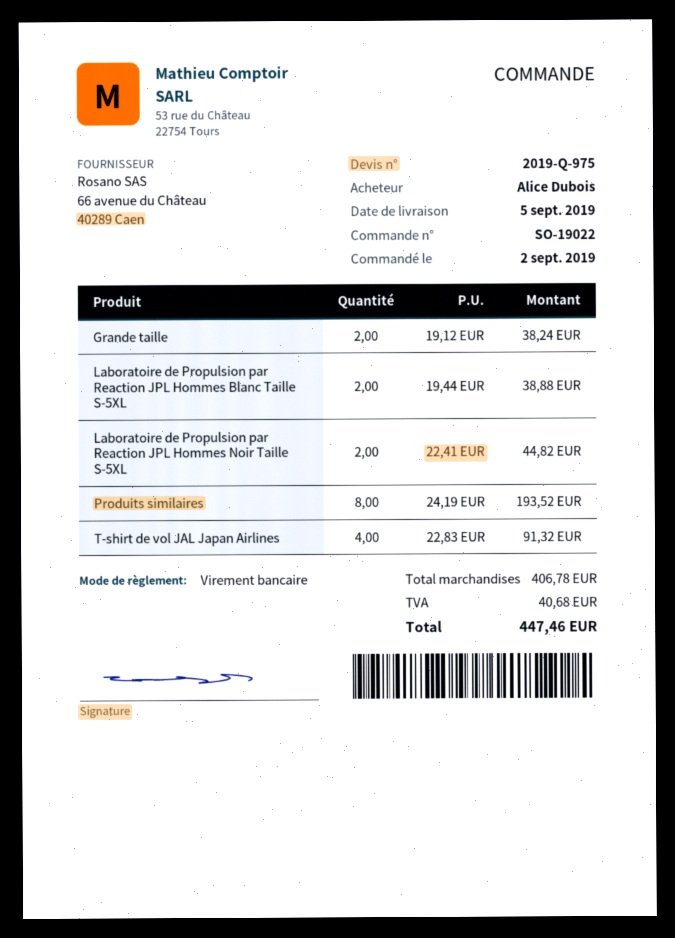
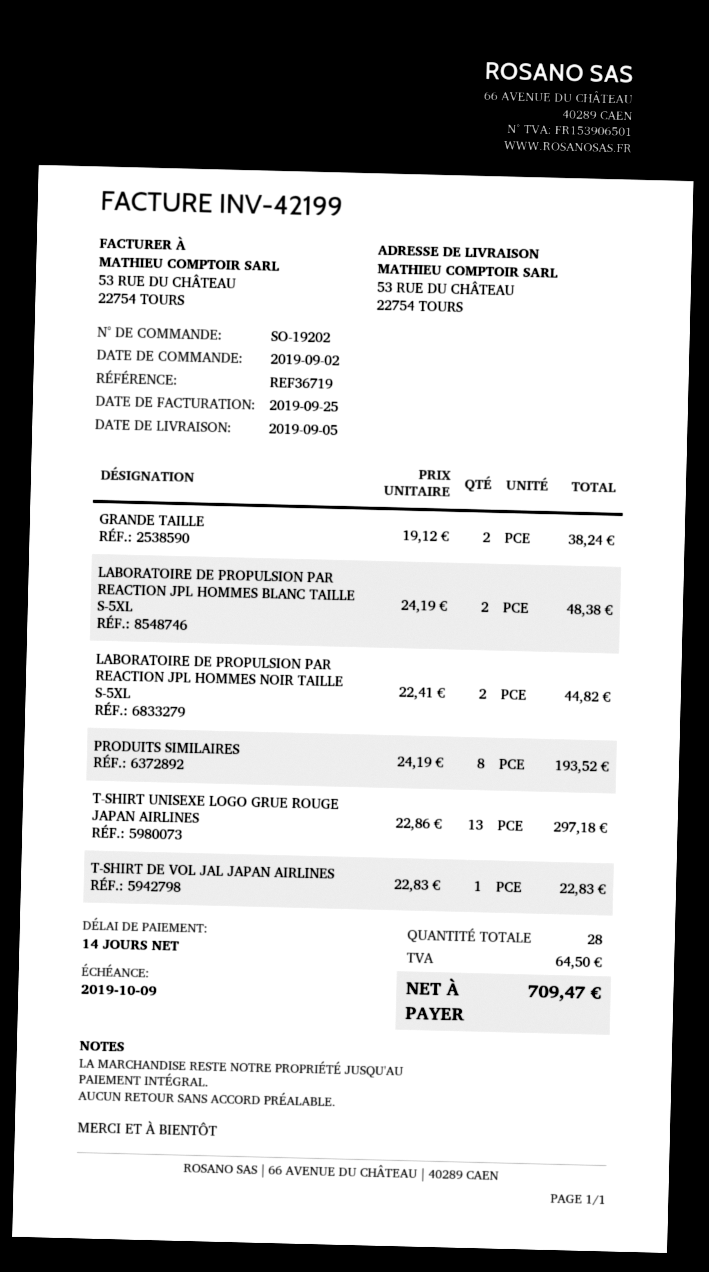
order number: SO-19022 -> SO-19202
Laboratoire de Propulsion par Reaction JPL Hommes Blanc Taille S-5XL: 2 x 19.44 = 38.88 -> 2 x 24.19 = 48.38
T-shirt de vol JAL Japan Airlines: 4 x 22.83 = 91.32 -> 1 x 22.83 = 22.83
T-SHIRT UNISEXE LOGO GRUE ROUGE JAPAN AIRLINES: none -> 13 x 22.86 = 297.18
tax: 40.68 -> 64.50
total: 447.46 -> 709.47

